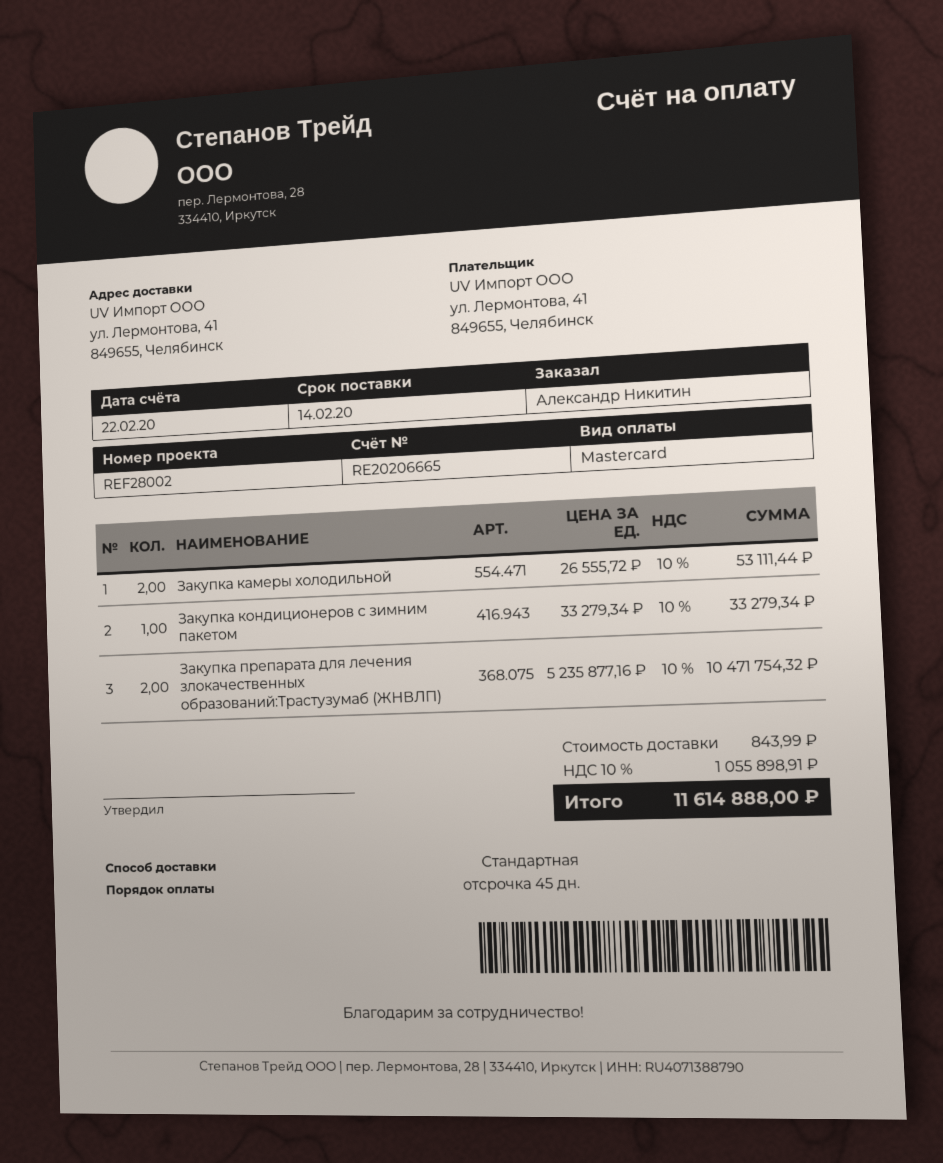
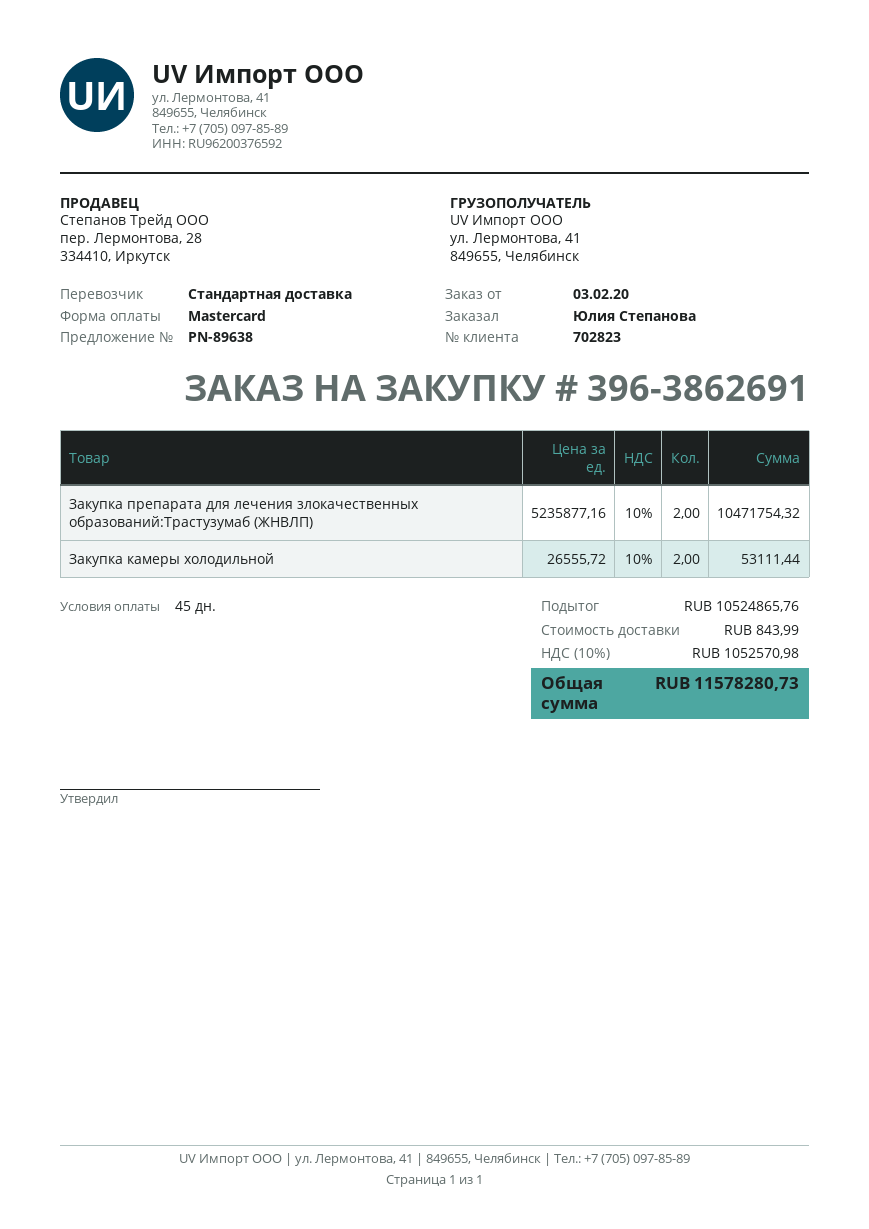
ordered by: Александр Никитин -> Юлия Степанова
Закупка кондиционеров с зимним пакетом: 1 x 33279.34 = 33279.34 -> none
tax: 10% = 1055898.91 -> 10% = 1052570.98
total: 11614888.00 -> 11578280.73

